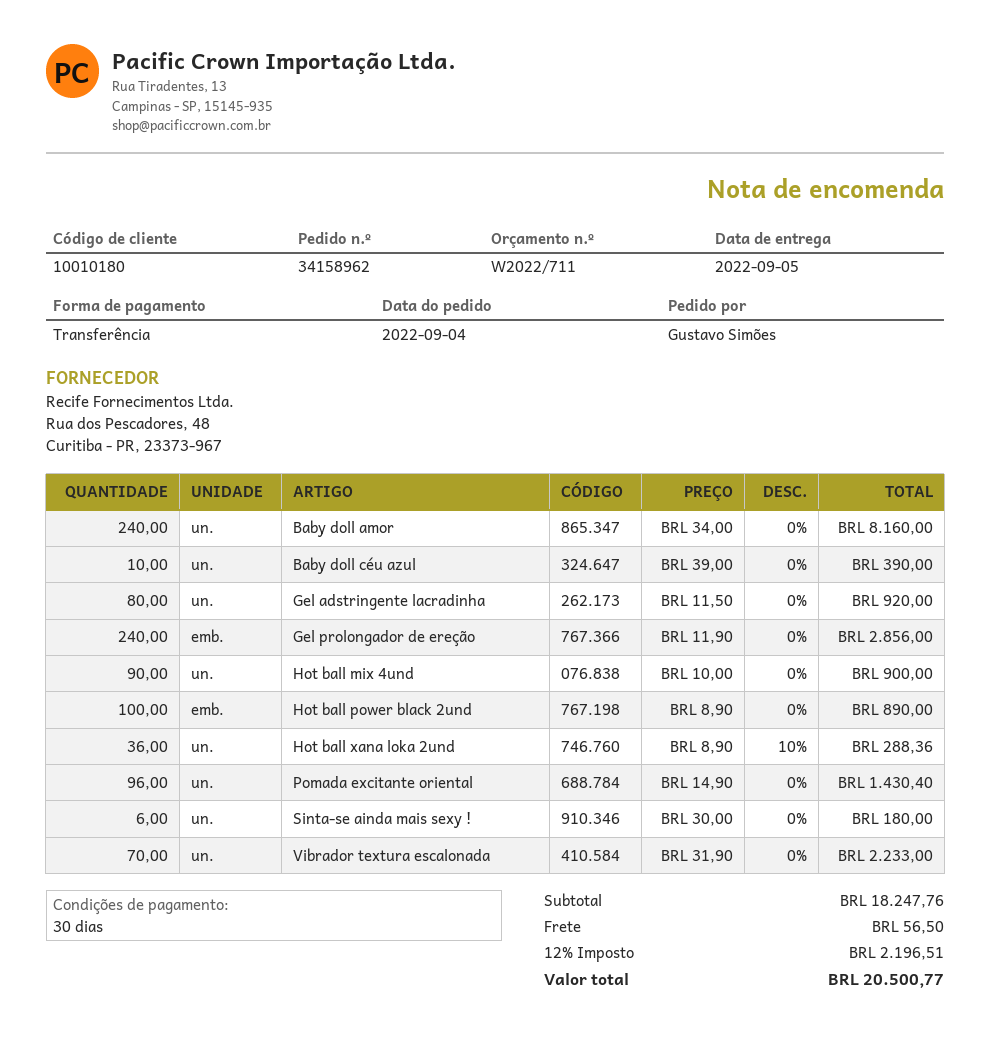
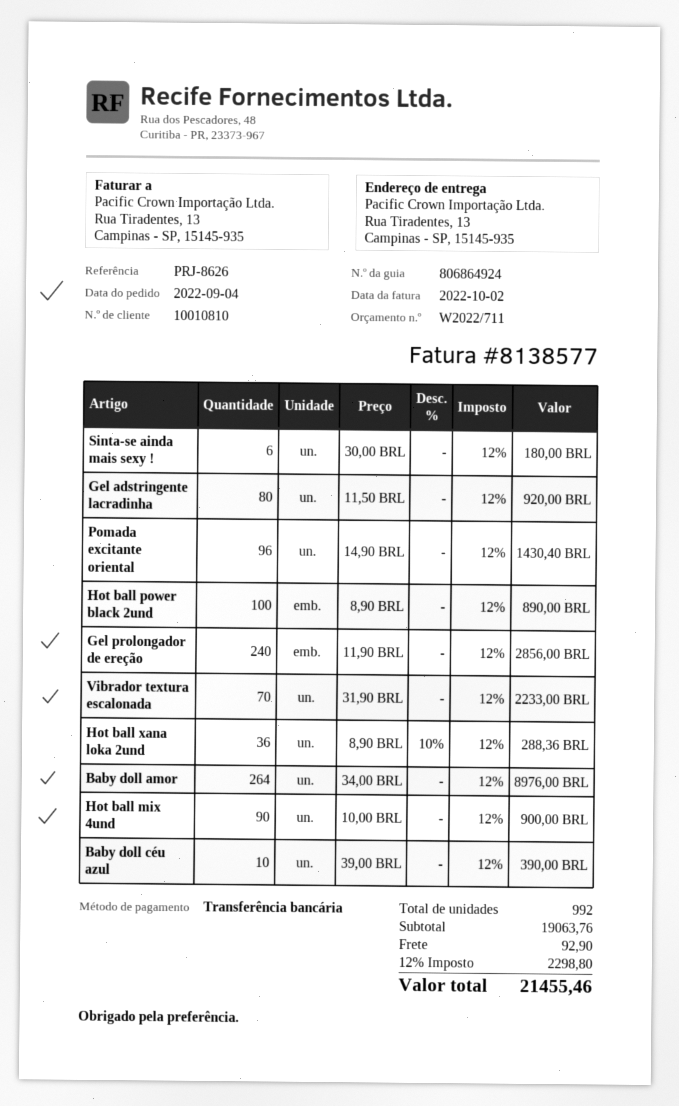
customer number: 10010180 -> 10010810
Baby doll amor: 240 x 34.00 = 8160.00 -> 264 x 34.00 = 8976.00
subtotal: 18247.76 -> 19063.76
shipping: 56.50 -> 92.90
tax: 12% = 2196.51 -> 12% = 2298.80
total: 20500.77 -> 21455.46

